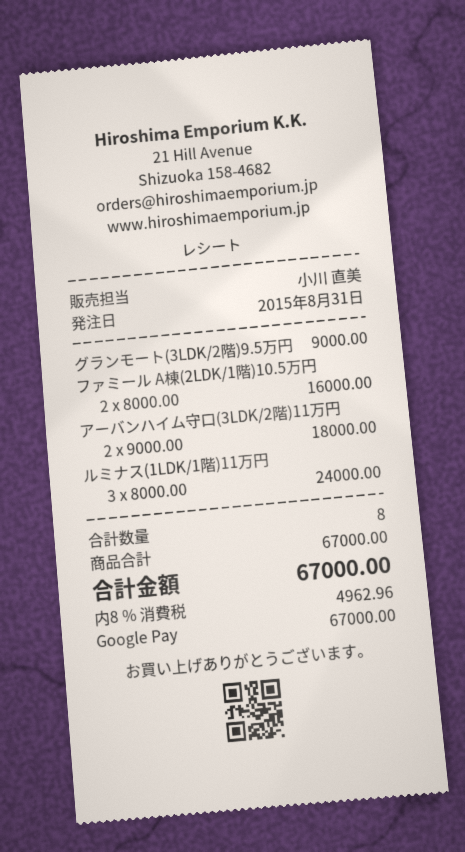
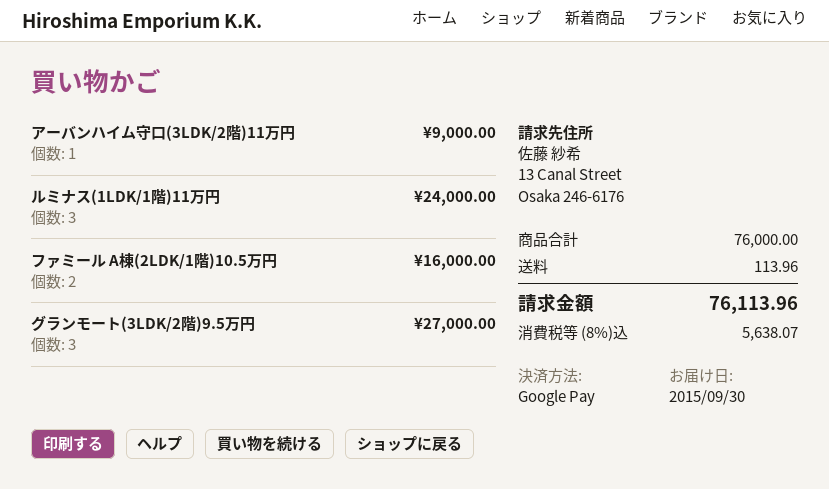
グランモート(3LDK/2階)9.5万円: 1 for 9000.00 -> 3 for 27000.00
アーバンハイム守口(3LDK/2階)11万円: 2 for 18000.00 -> 1 for 9000.00
subtotal: 67000.00 -> 76000.00
shipping: none -> 113.96
tax: 8% = 4962.96 -> 8% = 5638.07
total: 67000.00 -> 76113.96

